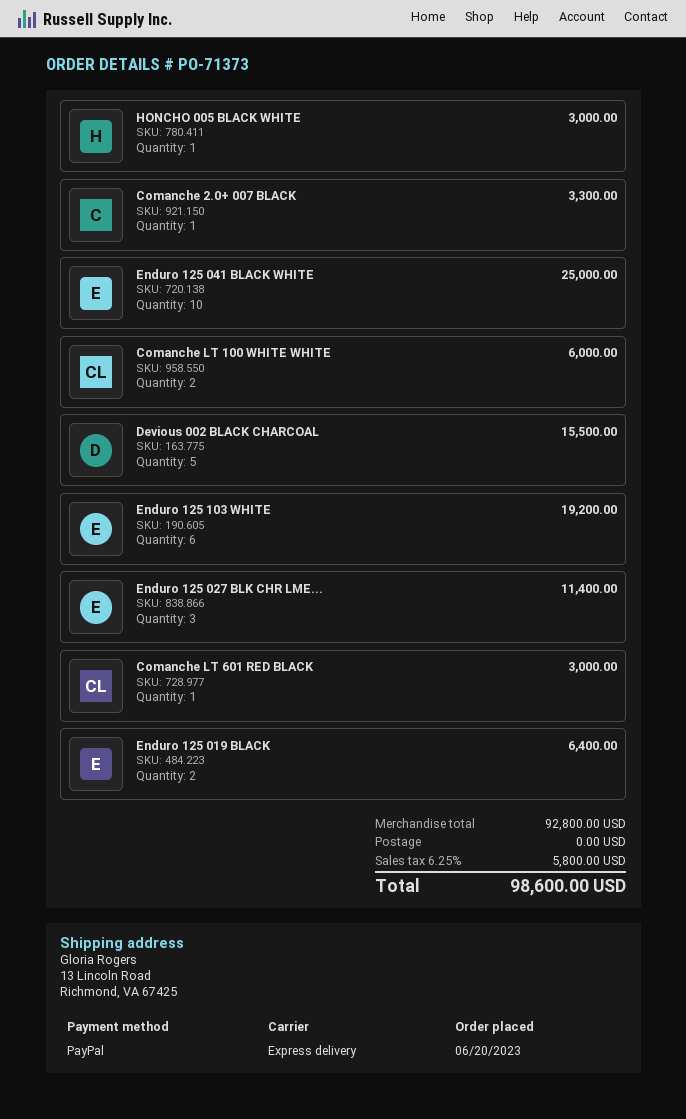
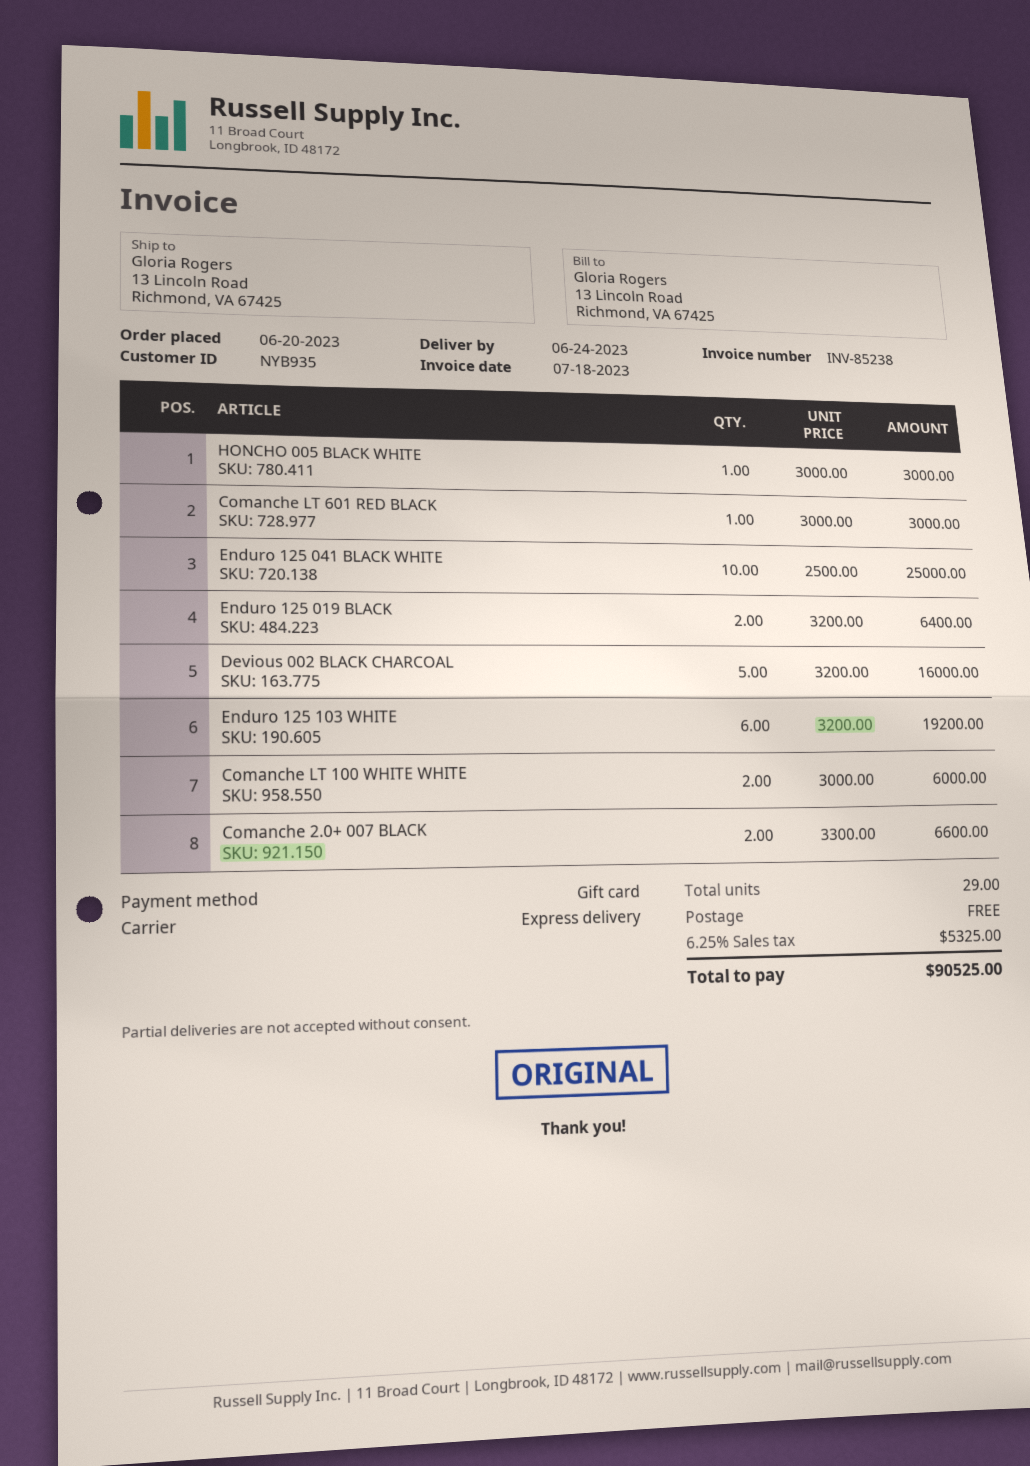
payment method: PayPal -> gift card
Comanche 2.0+ 007 BLACK: 1 for 3300.00 -> 2 for 6600.00
Devious 002 BLACK CHARCOAL: 5 for 15500.00 -> 5 for 16000.00
Enduro 125 027 BLK CHR LME...: 3 for 11400.00 -> none
tax: 6.25% = 5800.00 -> 6.25% = 5325.00
total: 98600.00 -> 90525.00

